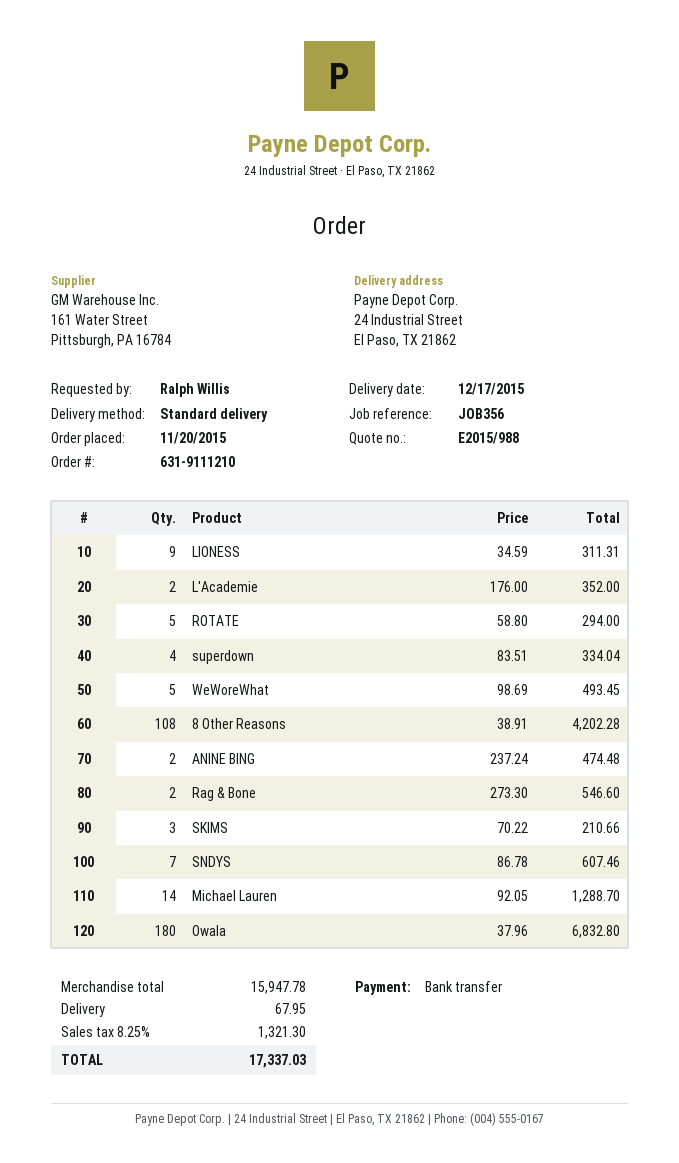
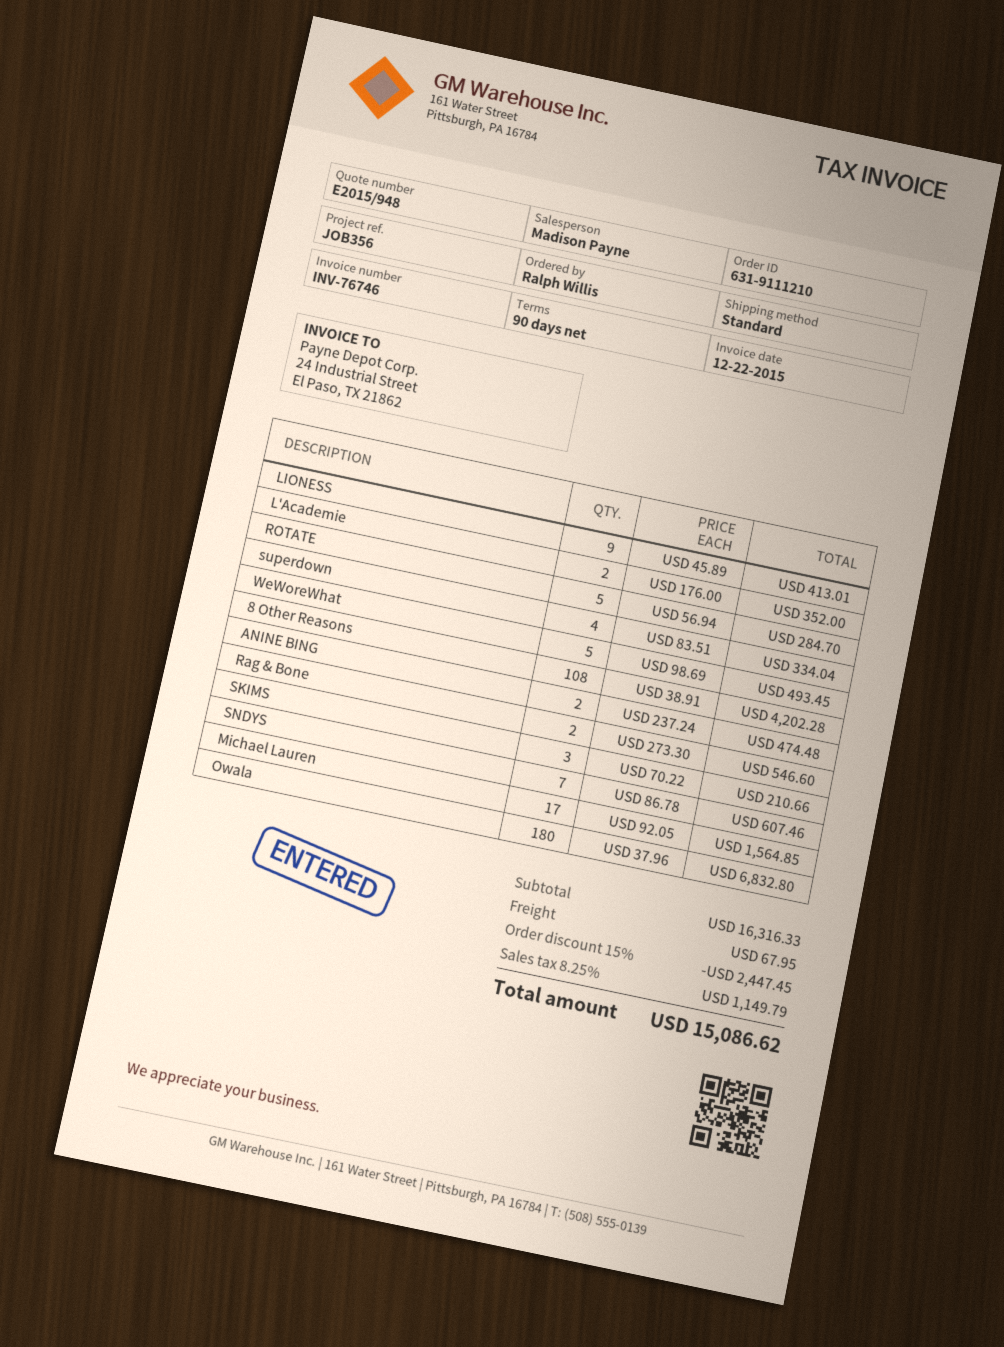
quote number: E2015/988 -> E2015/948
LIONESS: 9 x 34.59 = 311.31 -> 9 x 45.89 = 413.01
ROTATE: 5 x 58.80 = 294.00 -> 5 x 56.94 = 284.70
Michael Lauren: 14 x 92.05 = 1288.70 -> 17 x 92.05 = 1564.85
subtotal: 15947.78 -> 16316.33
discount: none -> 15% = 2447.45
tax: 8.25% = 1321.30 -> 8.25% = 1149.79
total: 17337.03 -> 15086.62

